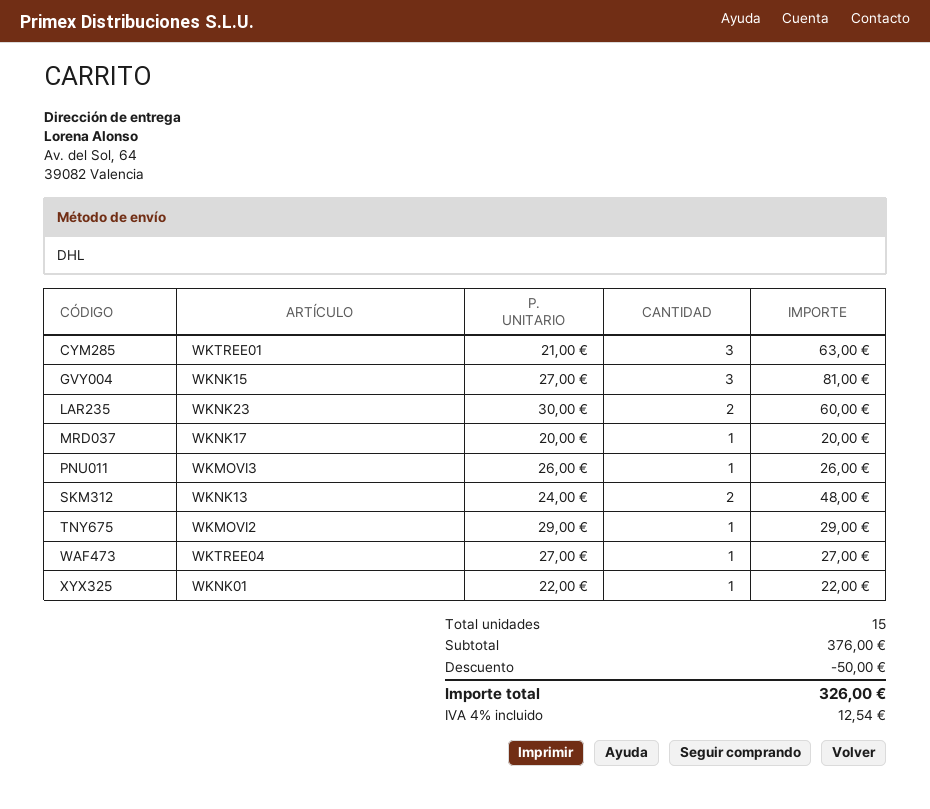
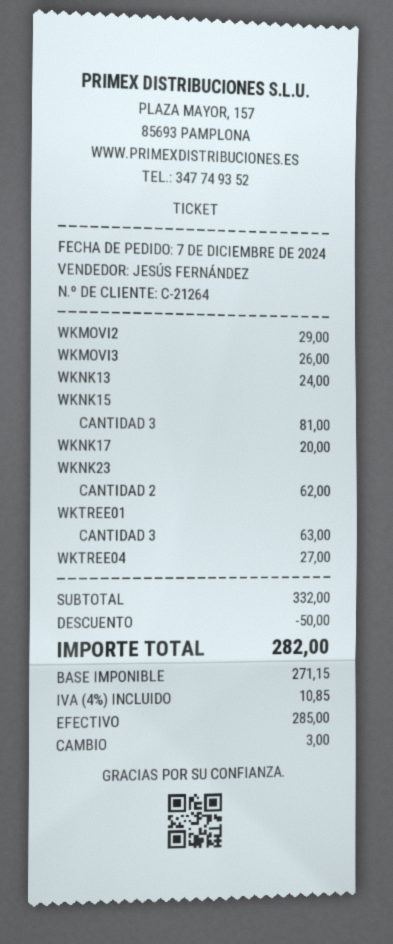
WKNK23: 2 for 60.00 -> 2 for 62.00
WKNK13: 2 for 48.00 -> 1 for 24.00
WKNK01: 1 for 22.00 -> none
subtotal: 376.00 -> 332.00
tax: 4% = 12.54 -> 4% = 10.85
total: 326.00 -> 282.00

